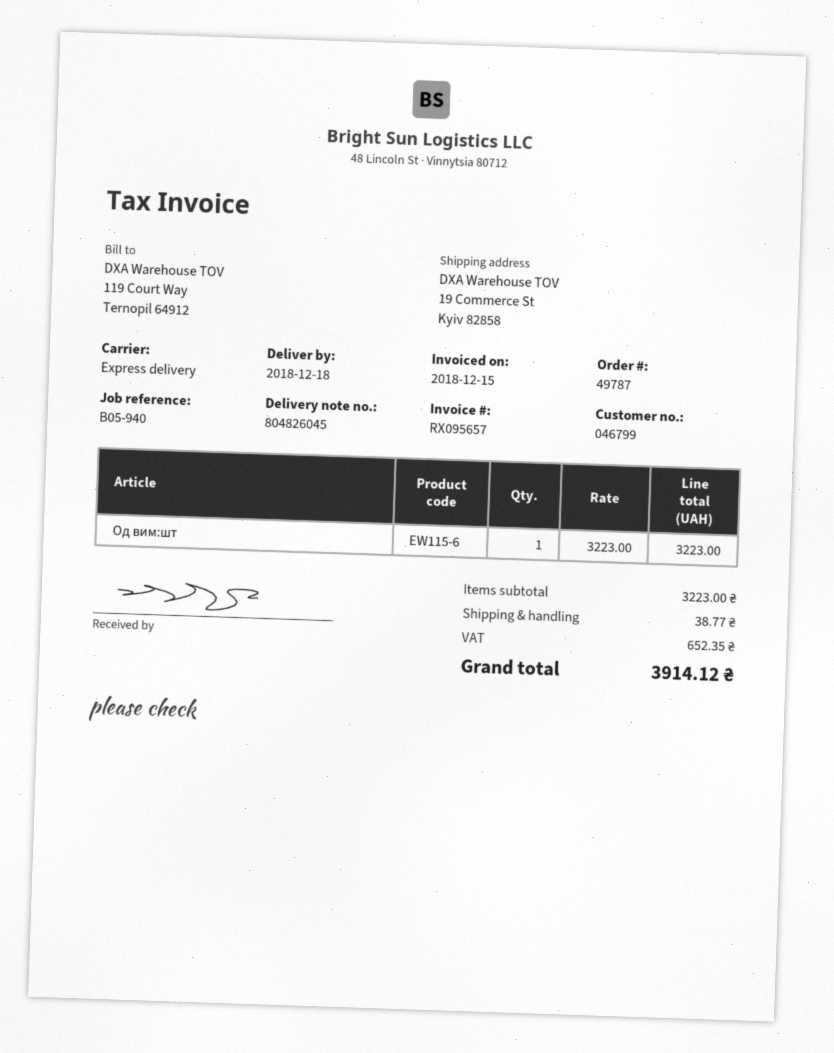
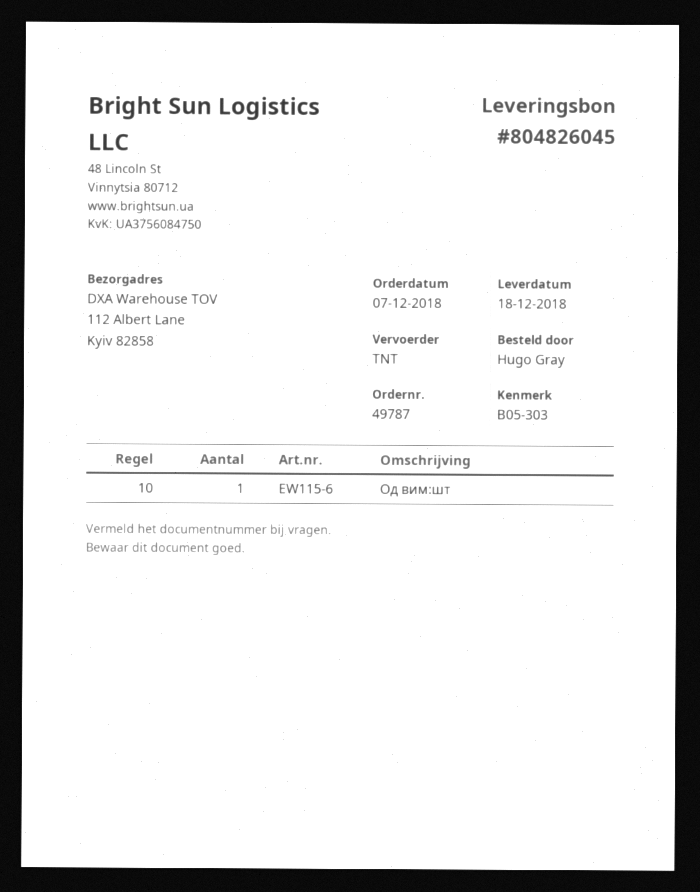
reference: B05-940 -> B05-303
shipping method: express -> TNT
ship to: 19 Commerce St, Kyiv 82858 -> 112 Albert Lane, Kyiv 82858

